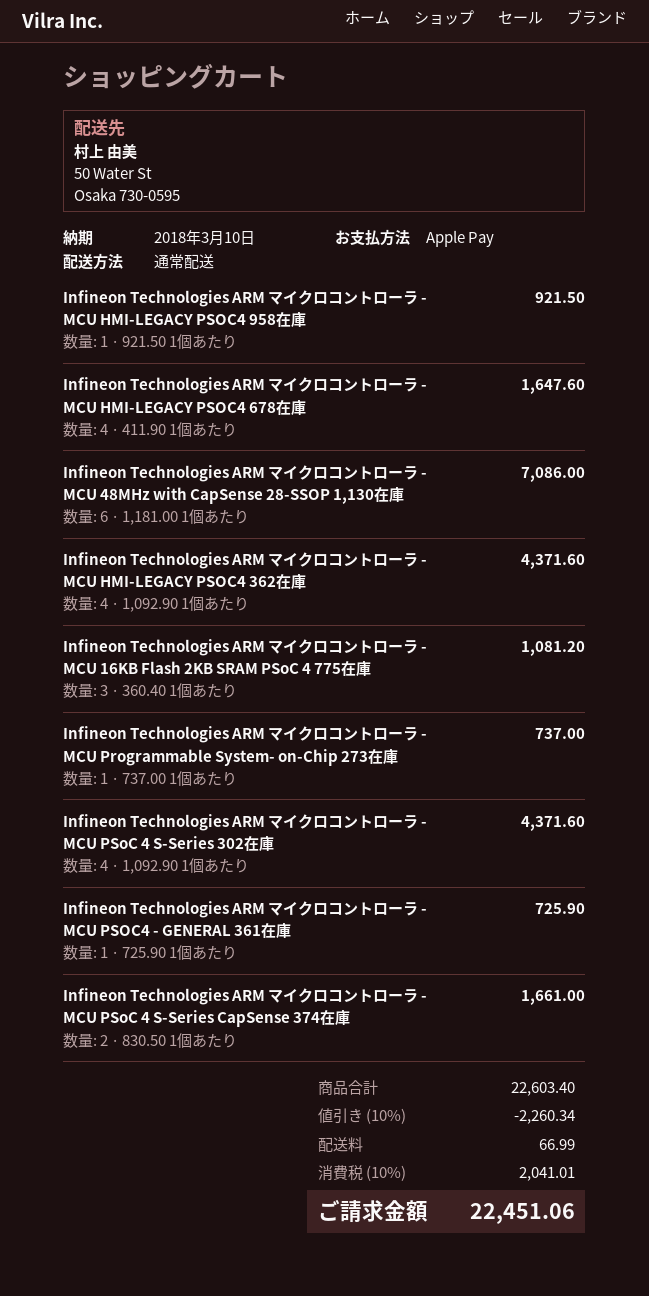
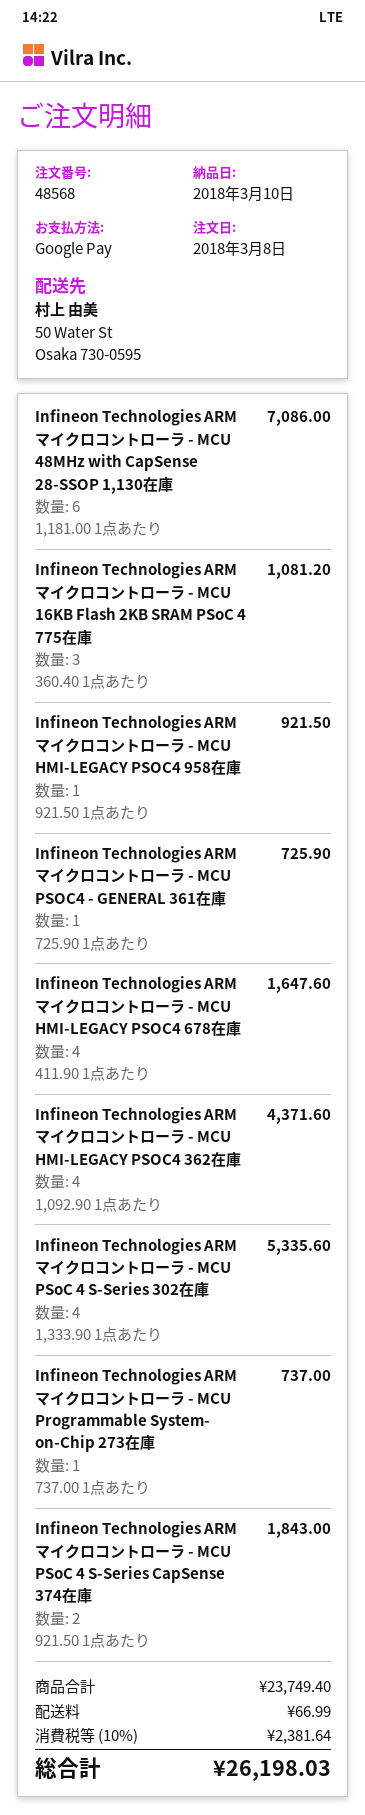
payment method: Apple Pay -> Google Pay
Infineon Technologies ARM マイクロコントローラ - MCU PSoC 4 S-Series 302在庫: 4 x 1092.90 = 4371.60 -> 4 x 1333.90 = 5335.60
Infineon Technologies ARM マイクロコントローラ - MCU PSoC 4 S-Series CapSense 374在庫: 2 x 830.50 = 1661.00 -> 2 x 921.50 = 1843.00
subtotal: 22603.40 -> 23749.40
discount: 10% = 2260.34 -> none
tax: 10% = 2041.01 -> 10% = 2381.64
total: 22451.06 -> 26198.03

